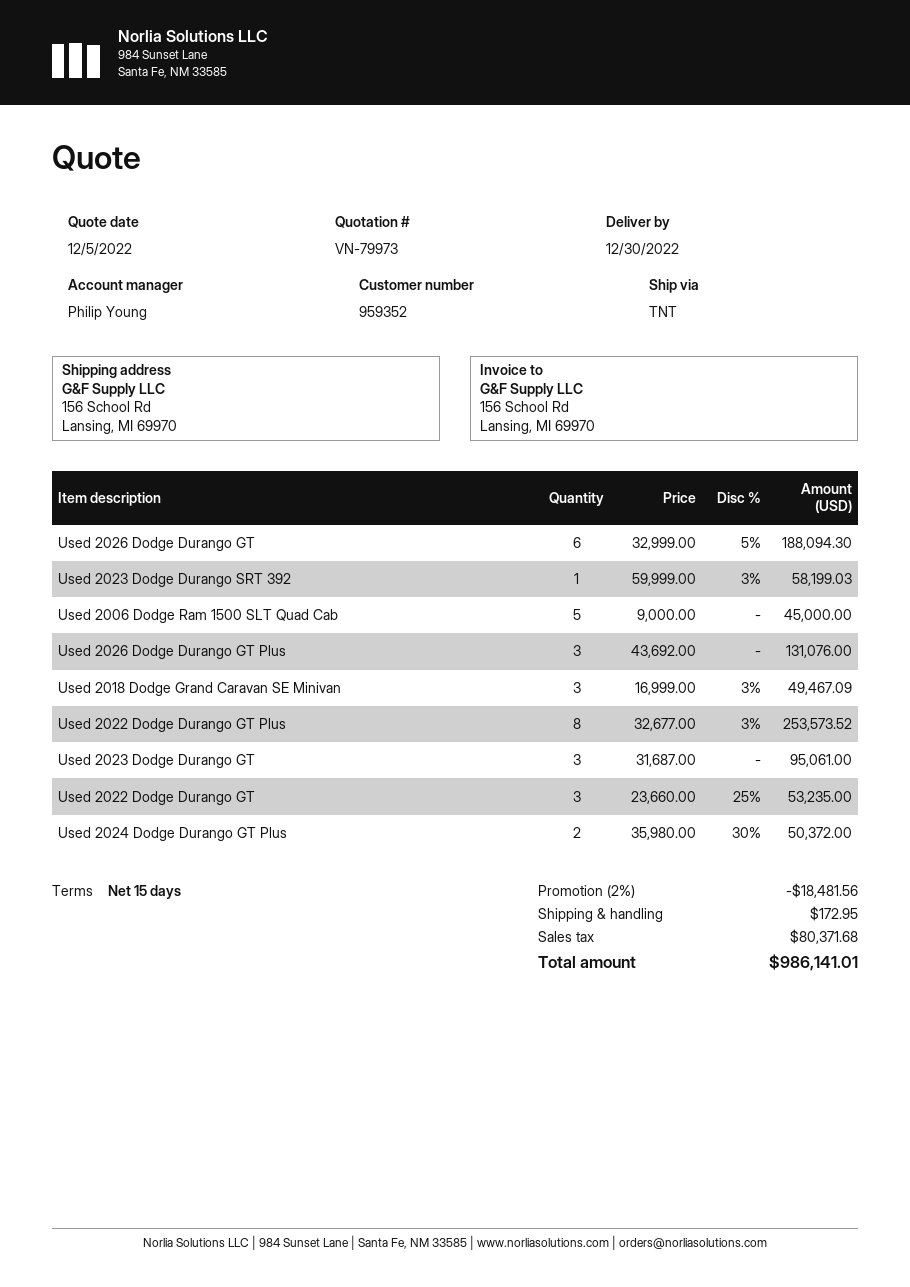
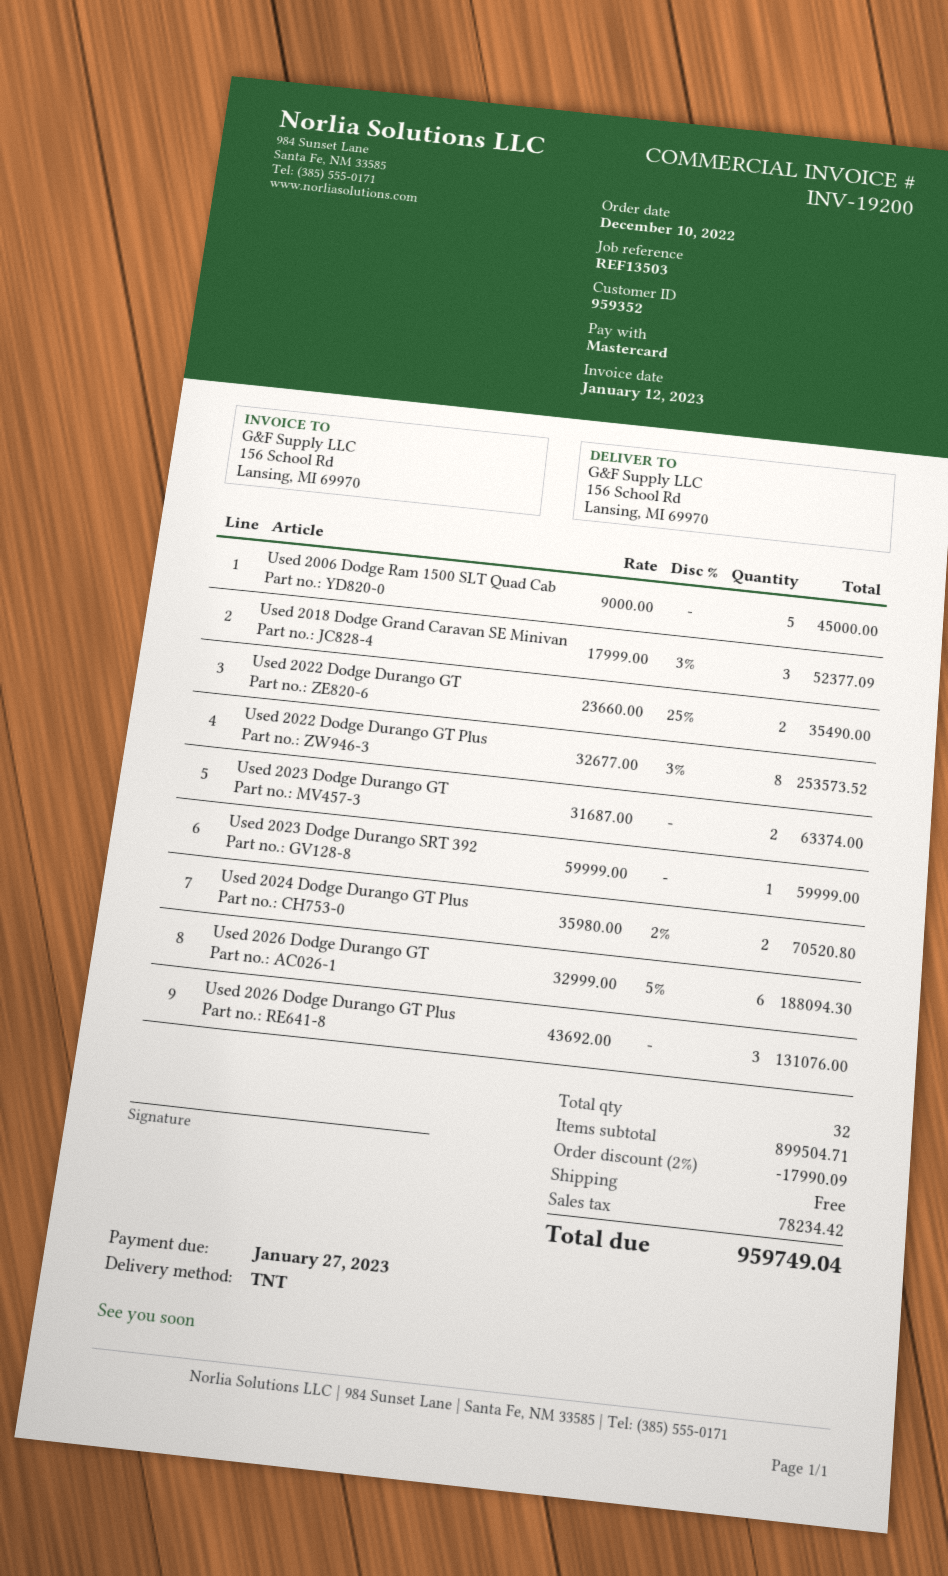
Used 2023 Dodge Durango SRT 392: 1 x 59999.00 - 3% = 58199.03 -> 1 x 59999.00 = 59999.00
Used 2018 Dodge Grand Caravan SE Minivan: 3 x 16999.00 - 3% = 49467.09 -> 3 x 17999.00 - 3% = 52377.09
Used 2023 Dodge Durango GT: 3 x 31687.00 = 95061.00 -> 2 x 31687.00 = 63374.00
Used 2022 Dodge Durango GT: 3 x 23660.00 - 25% = 53235.00 -> 2 x 23660.00 - 25% = 35490.00
Used 2024 Dodge Durango GT Plus: 2 x 35980.00 - 30% = 50372.00 -> 2 x 35980.00 - 2% = 70520.80
discount: 2% = 18481.56 -> 2% = 17990.09
shipping: 172.95 -> 0.00
tax: 80371.68 -> 78234.42
total: 986141.01 -> 959749.04

